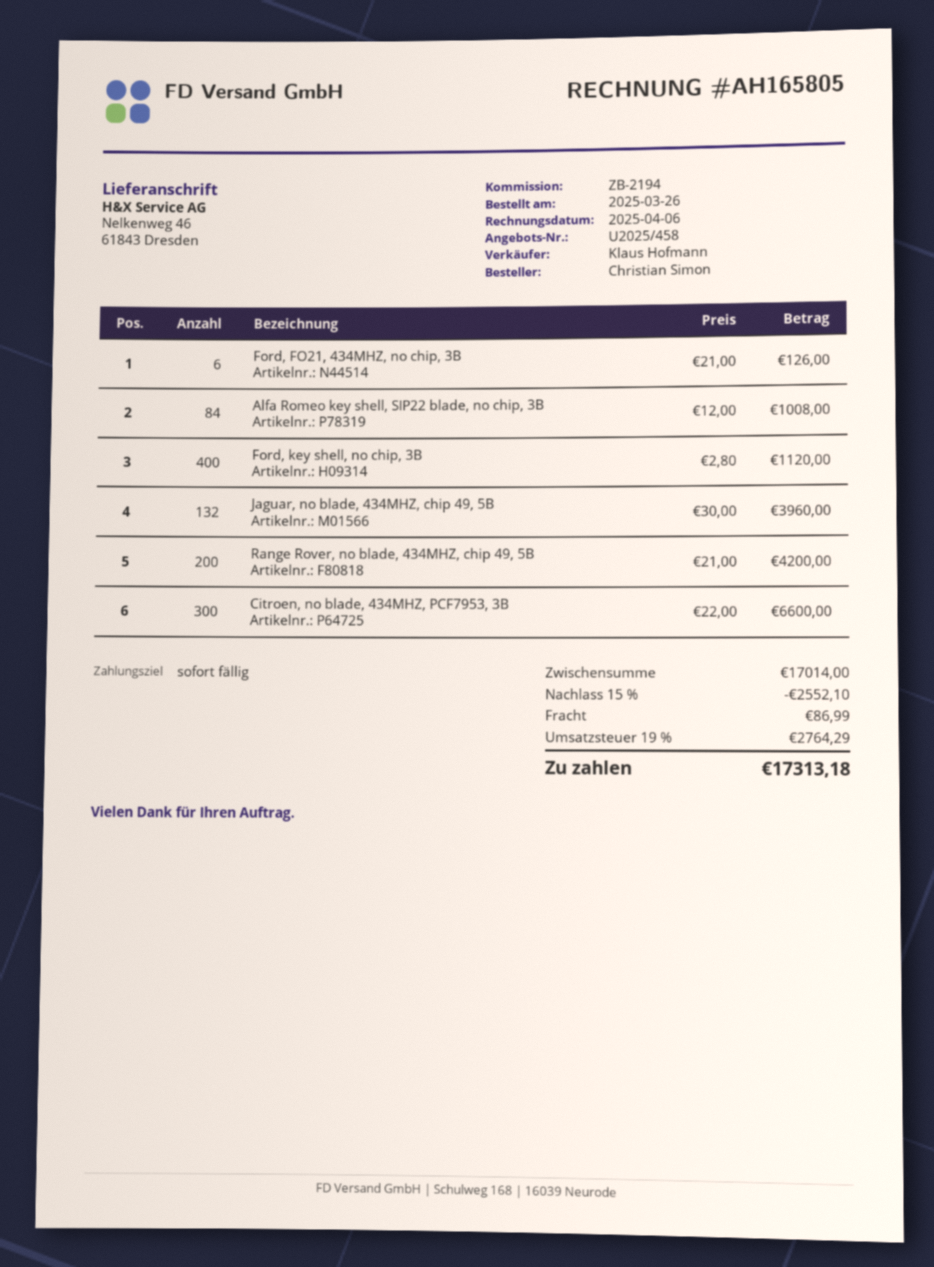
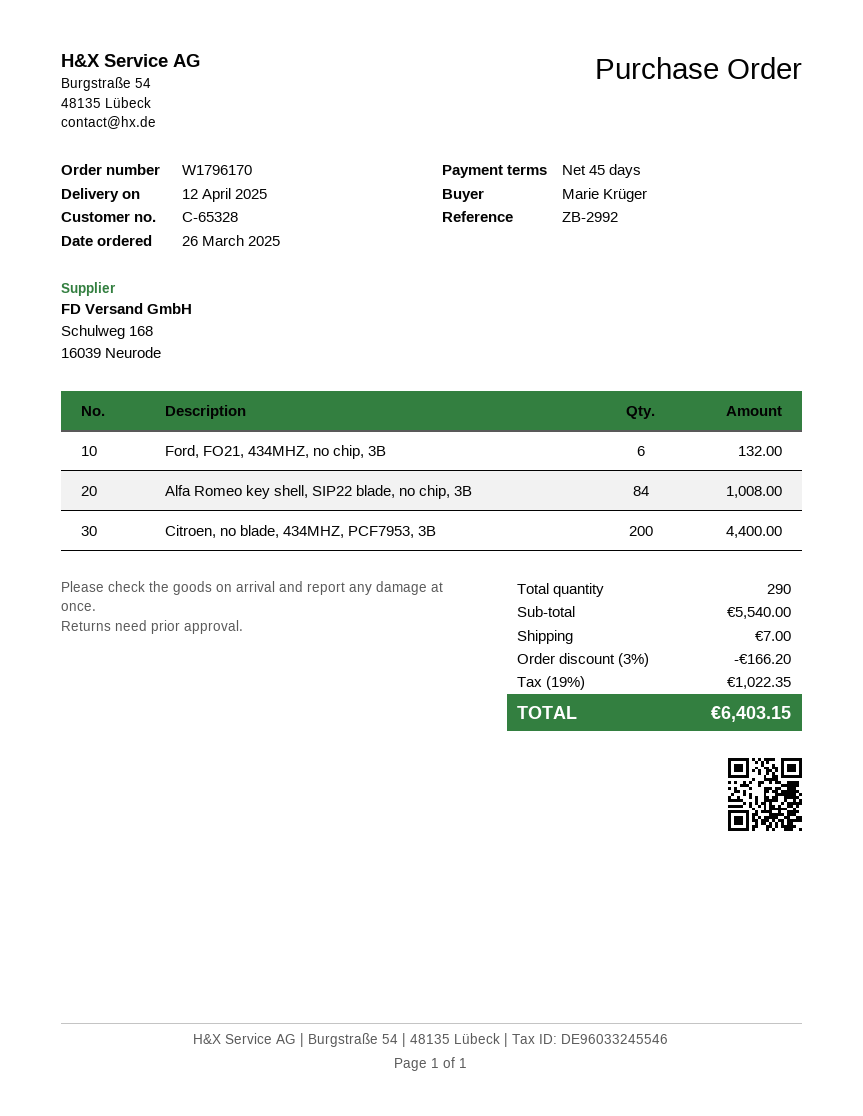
payment terms: on receipt -> 45 days
reference: ZB-2194 -> ZB-2992
ordered by: Christian Simon -> Marie Krüger
Ford, FO21, 434MHZ, no chip, 3B: 6 for 126.00 -> 6 for 132.00
Ford, key shell, no chip, 3B: 400 for 1120.00 -> none
Jaguar, no blade, 434MHZ, chip 49, 5B: 132 for 3960.00 -> none
Range Rover, no blade, 434MHZ, chip 49, 5B: 200 for 4200.00 -> none
Citroen, no blade, 434MHZ, PCF7953, 3B: 300 for 6600.00 -> 200 for 4400.00
subtotal: 17014.00 -> 5540.00
discount: 15% = 2552.10 -> 3% = 166.20
shipping: 86.99 -> 7.00
tax: 19% = 2764.29 -> 19% = 1022.35
total: 17313.18 -> 6403.15

